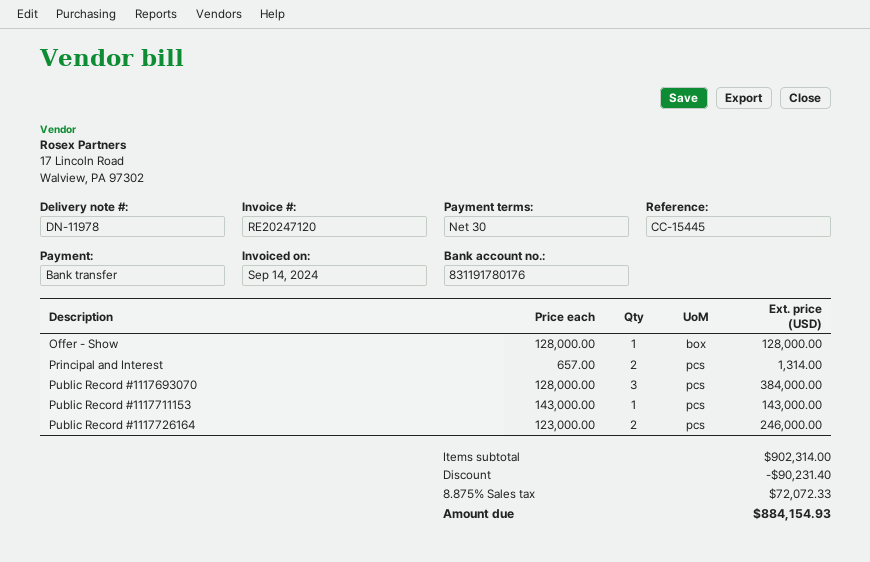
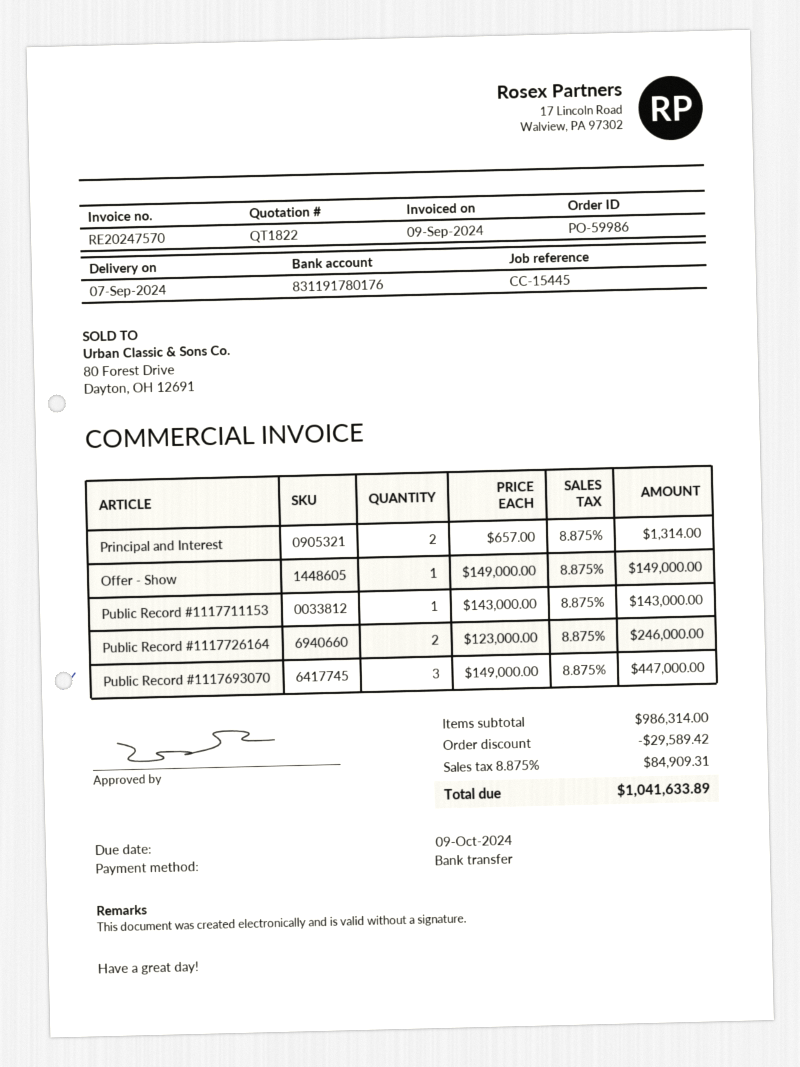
invoice number: RE20247120 -> RE20247570
invoice date: 2024-09-14 -> 2024-09-09
Offer - Show: 1 x 128000.00 = 128000.00 -> 1 x 149000.00 = 149000.00
Public Record #1117693070: 3 x 128000.00 = 384000.00 -> 3 x 149000.00 = 447000.00
subtotal: 902314.00 -> 986314.00
discount: 90231.40 -> 29589.42
tax: 8.875% = 72072.33 -> 8.875% = 84909.31
total: 884154.93 -> 1041633.89

